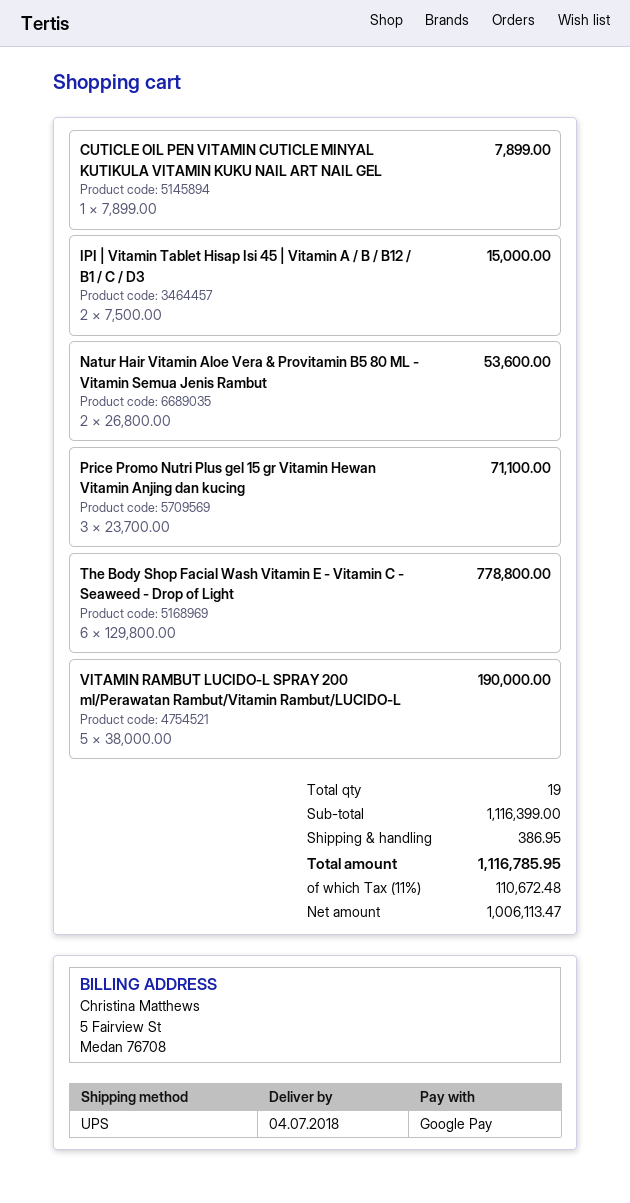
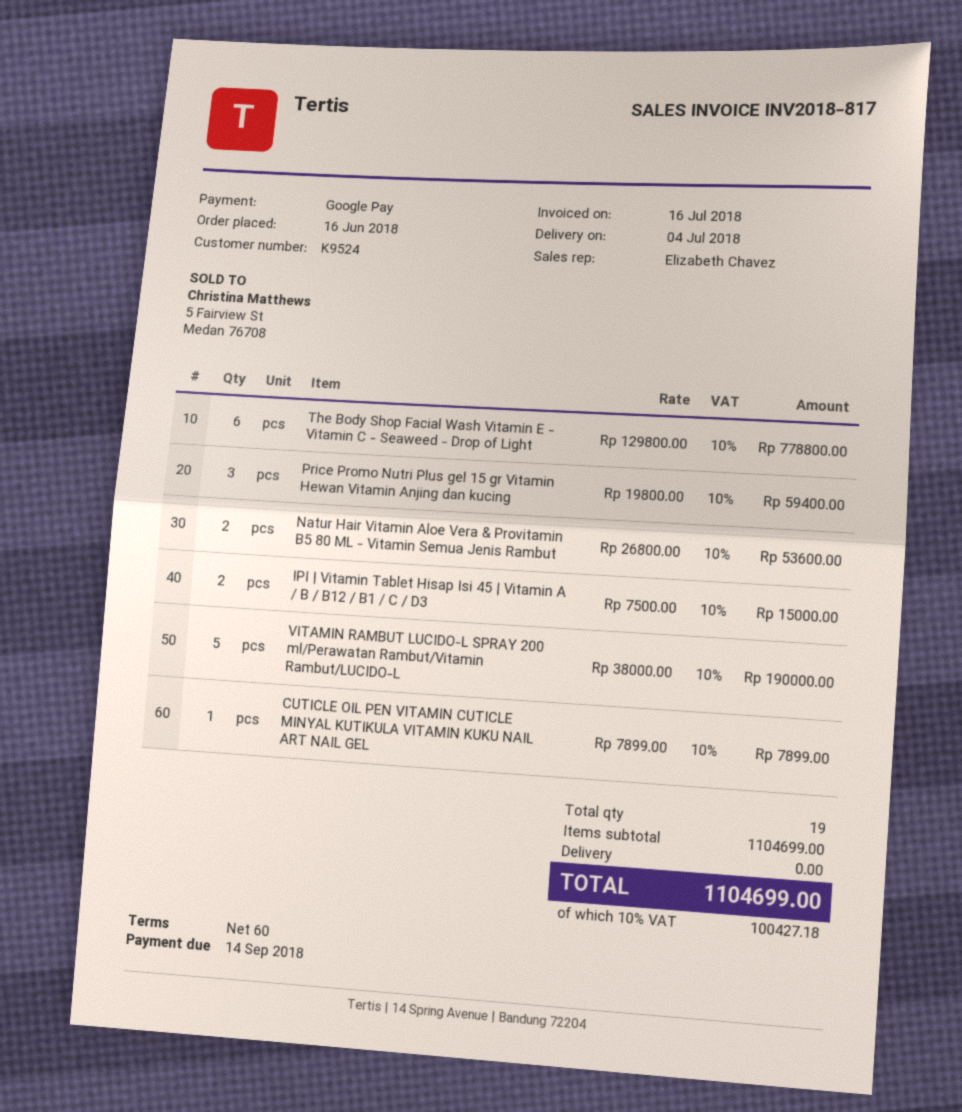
Price Promo Nutri Plus gel 15 gr Vitamin Hewan Vitamin Anjing dan kucing: 3 x 23700.00 = 71100.00 -> 3 x 19800.00 = 59400.00
subtotal: 1116399.00 -> 1104699.00
shipping: 386.95 -> 0.00
tax: 11% = 110672.48 -> 10% = 100427.18
total: 1116785.95 -> 1104699.00

